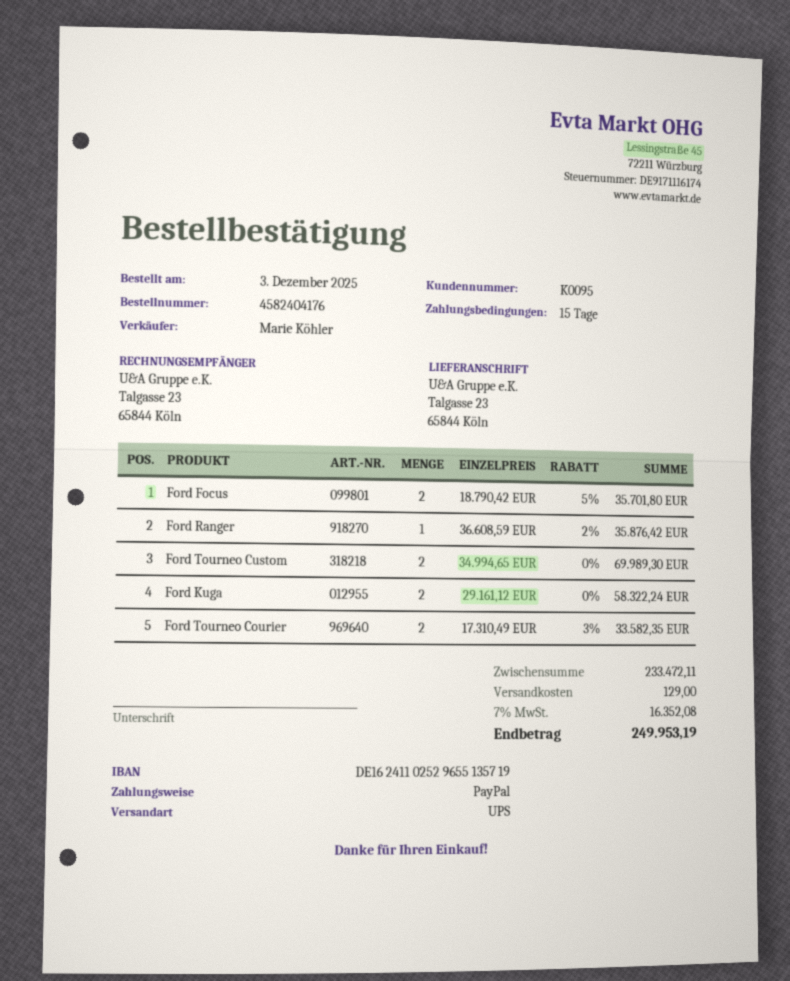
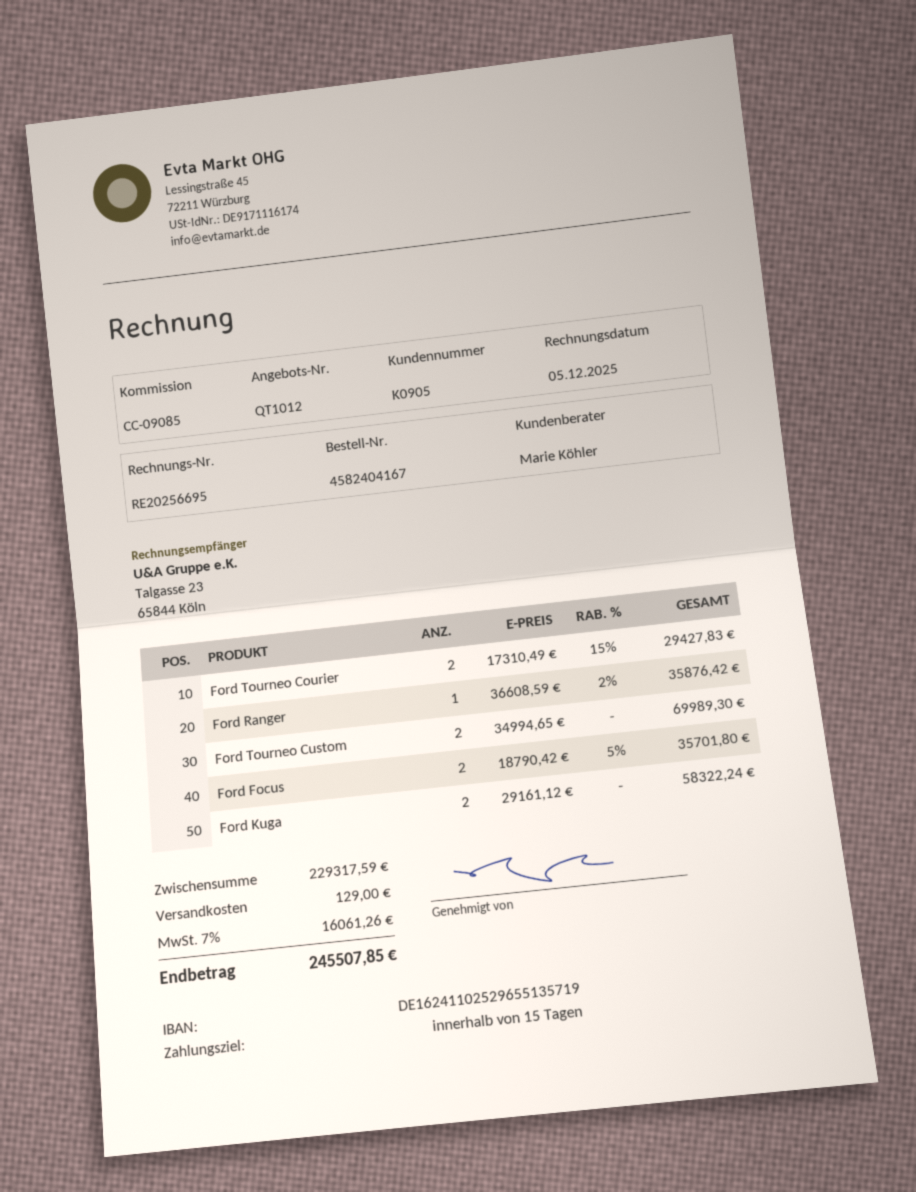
order number: 4582404176 -> 4582404167
customer number: K0095 -> K0905
Ford Tourneo Courier: 2 x 17310.49 - 3% = 33582.35 -> 2 x 17310.49 - 15% = 29427.83
subtotal: 233472.11 -> 229317.59
tax: 7% = 16352.08 -> 7% = 16061.26
total: 249953.19 -> 245507.85

